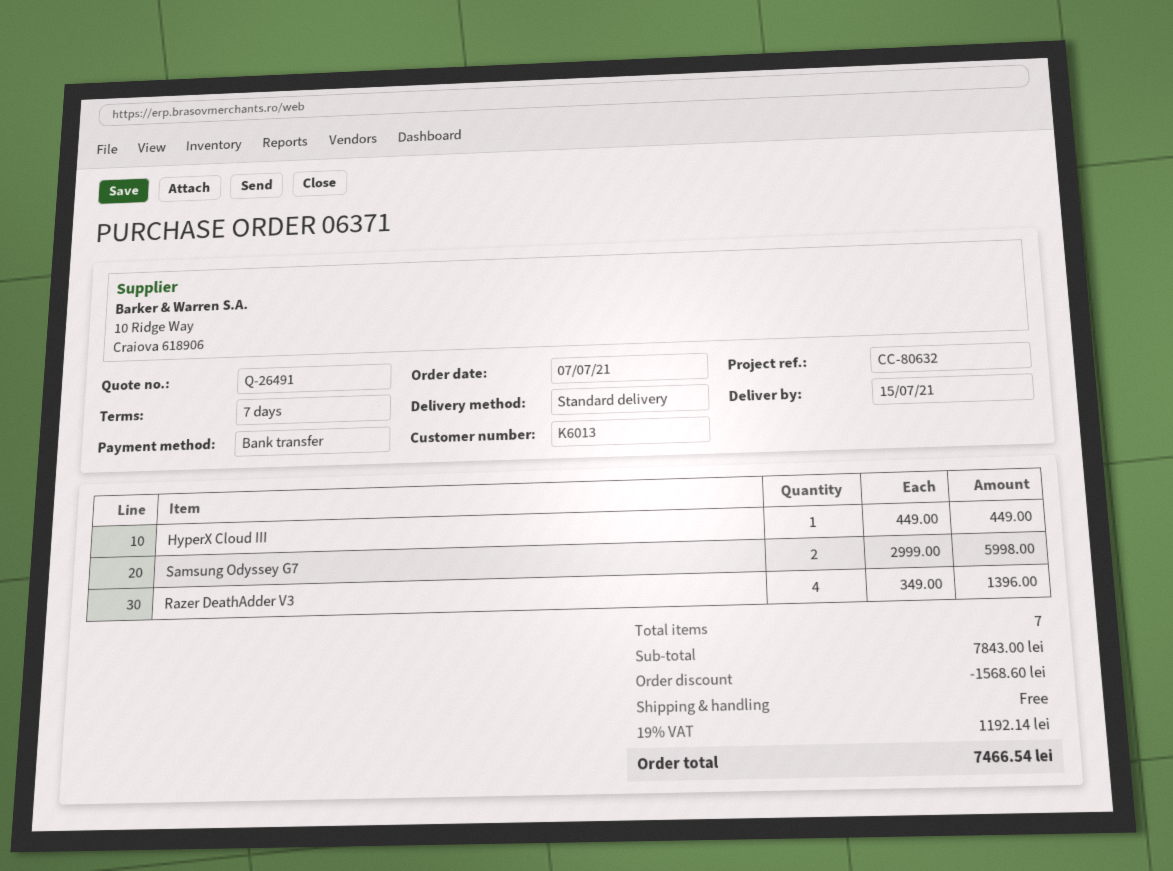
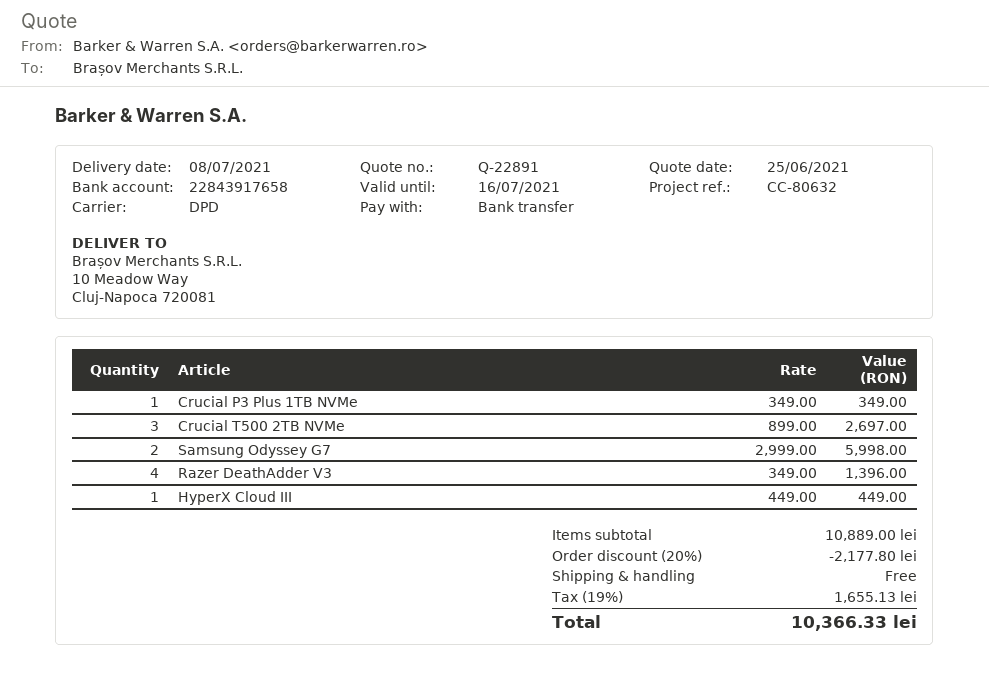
quote number: Q-26491 -> Q-22891
delivery date: 2021-07-15 -> 2021-07-08
shipping method: standard -> DPD
Crucial P3 Plus 1TB NVMe: none -> 1 x 349.00 = 349.00
Crucial T500 2TB NVMe: none -> 3 x 899.00 = 2697.00
subtotal: 7843.00 -> 10889.00
discount: 1568.60 -> 2177.80
tax: 19% = 1192.14 -> 19% = 1655.13
total: 7466.54 -> 10366.33

